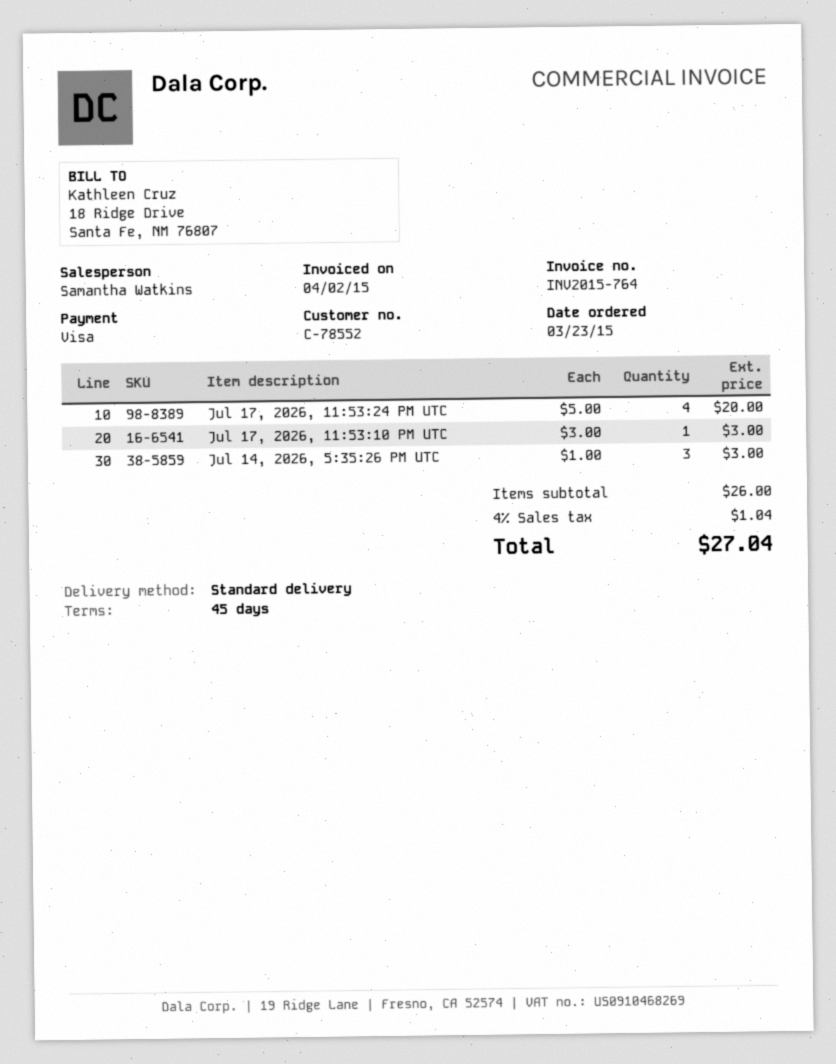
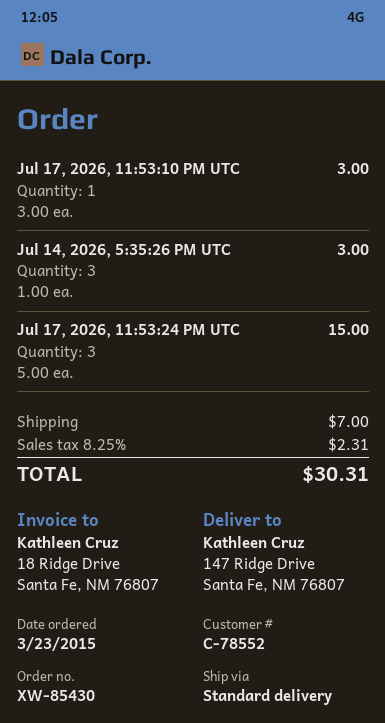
Jul 17, 2026, 11:53:24 PM UTC: 4 x 5.00 = 20.00 -> 3 x 5.00 = 15.00
shipping: none -> 7.00
tax: 4% = 1.04 -> 8.25% = 2.31
total: 27.04 -> 30.31

